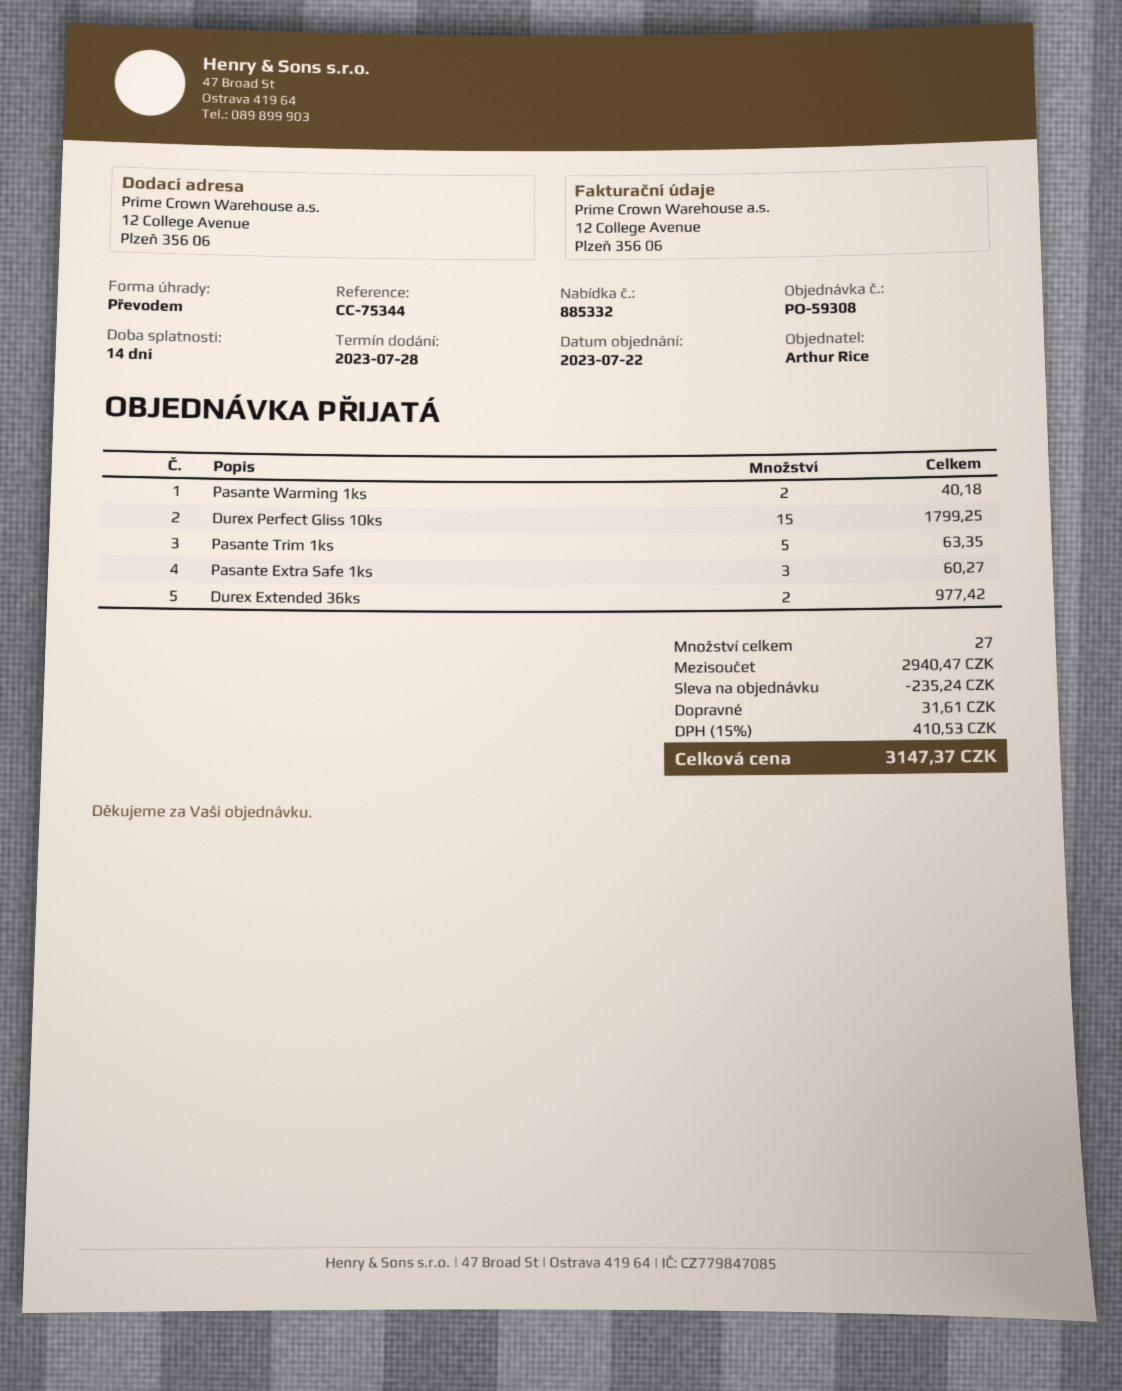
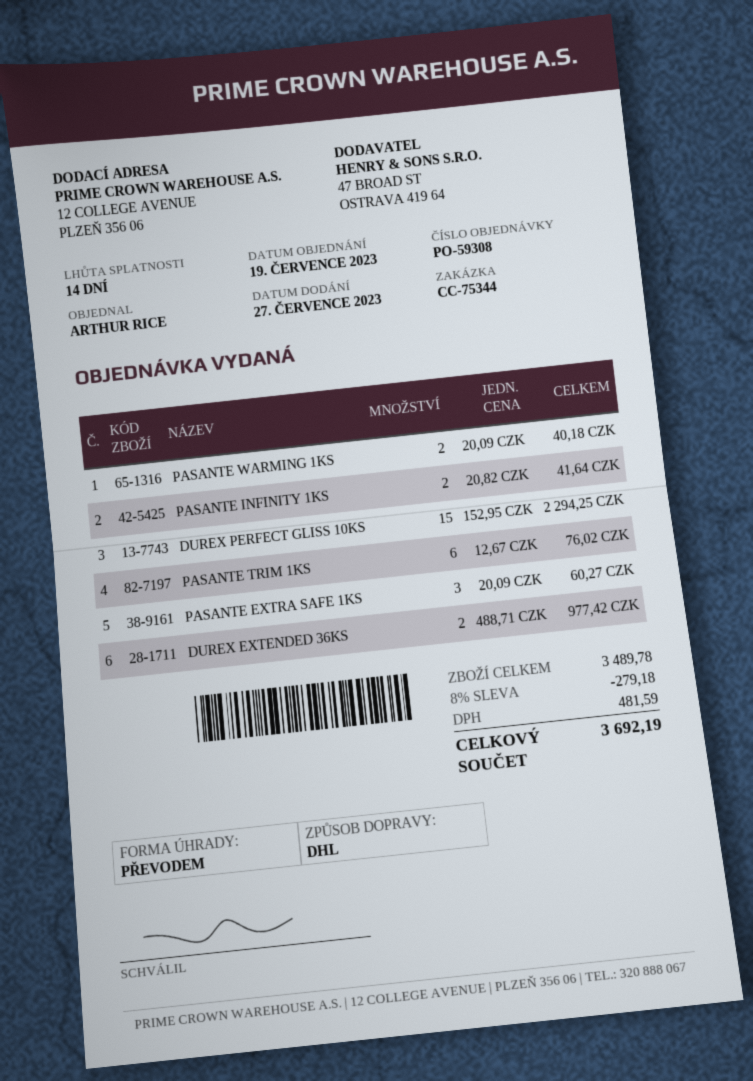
order date: 2023-07-22 -> 2023-07-19
delivery date: 2023-07-28 -> 2023-07-27
Durex Perfect Gliss 10ks: 15 for 1799.25 -> 15 for 2294.25
Pasante Trim 1ks: 5 for 63.35 -> 6 for 76.02
PASANTE INFINITY 1KS: none -> 2 for 41.64
subtotal: 2940.47 -> 3489.78
discount: 235.24 -> 279.18
shipping: 31.61 -> none
tax: 410.53 -> 481.59
total: 3147.37 -> 3692.19

